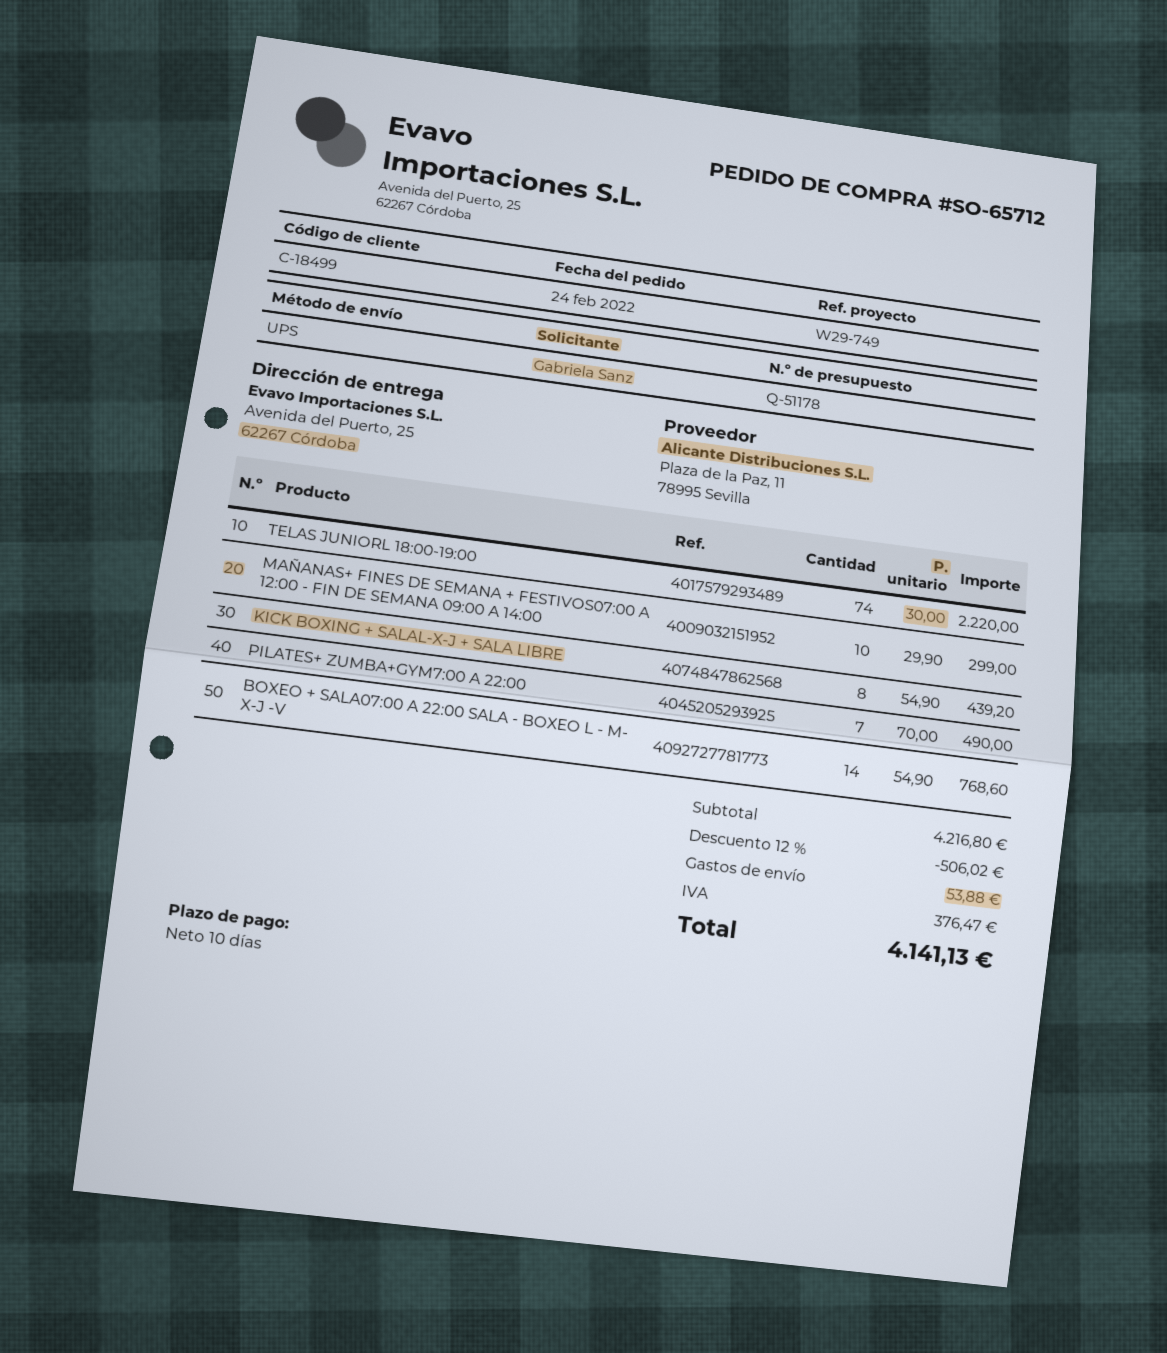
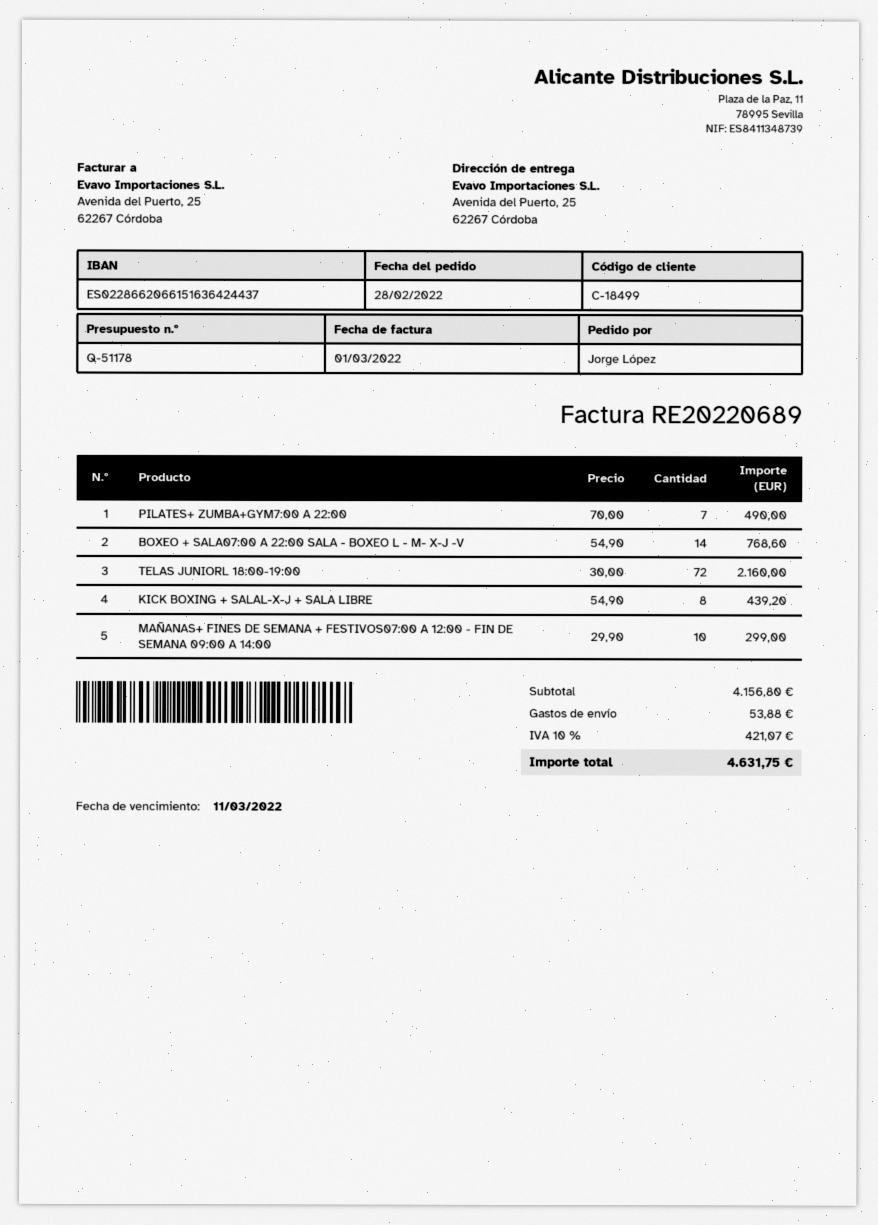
order date: 2022-02-24 -> 2022-02-28
ordered by: Gabriela Sanz -> Jorge López
TELAS JUNIORL 18:00-19:00: 74 x 30.00 = 2220.00 -> 72 x 30.00 = 2160.00
subtotal: 4216.80 -> 4156.80
discount: 12% = 506.02 -> none
tax: 376.47 -> 421.07
total: 4141.13 -> 4631.75

